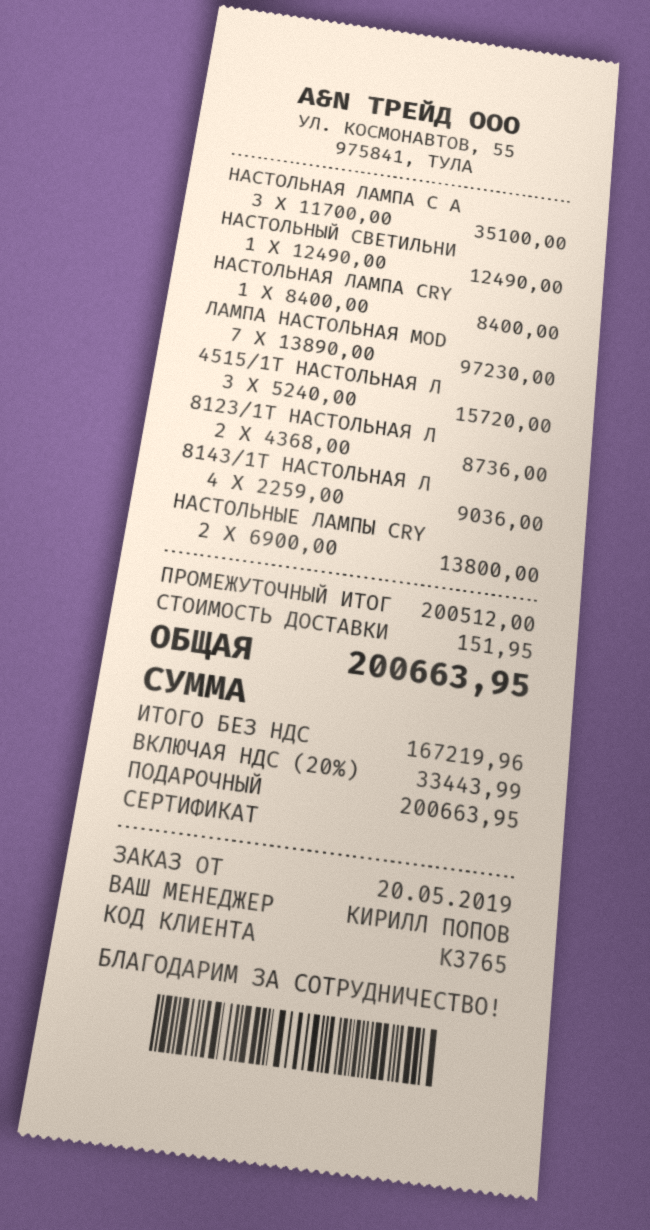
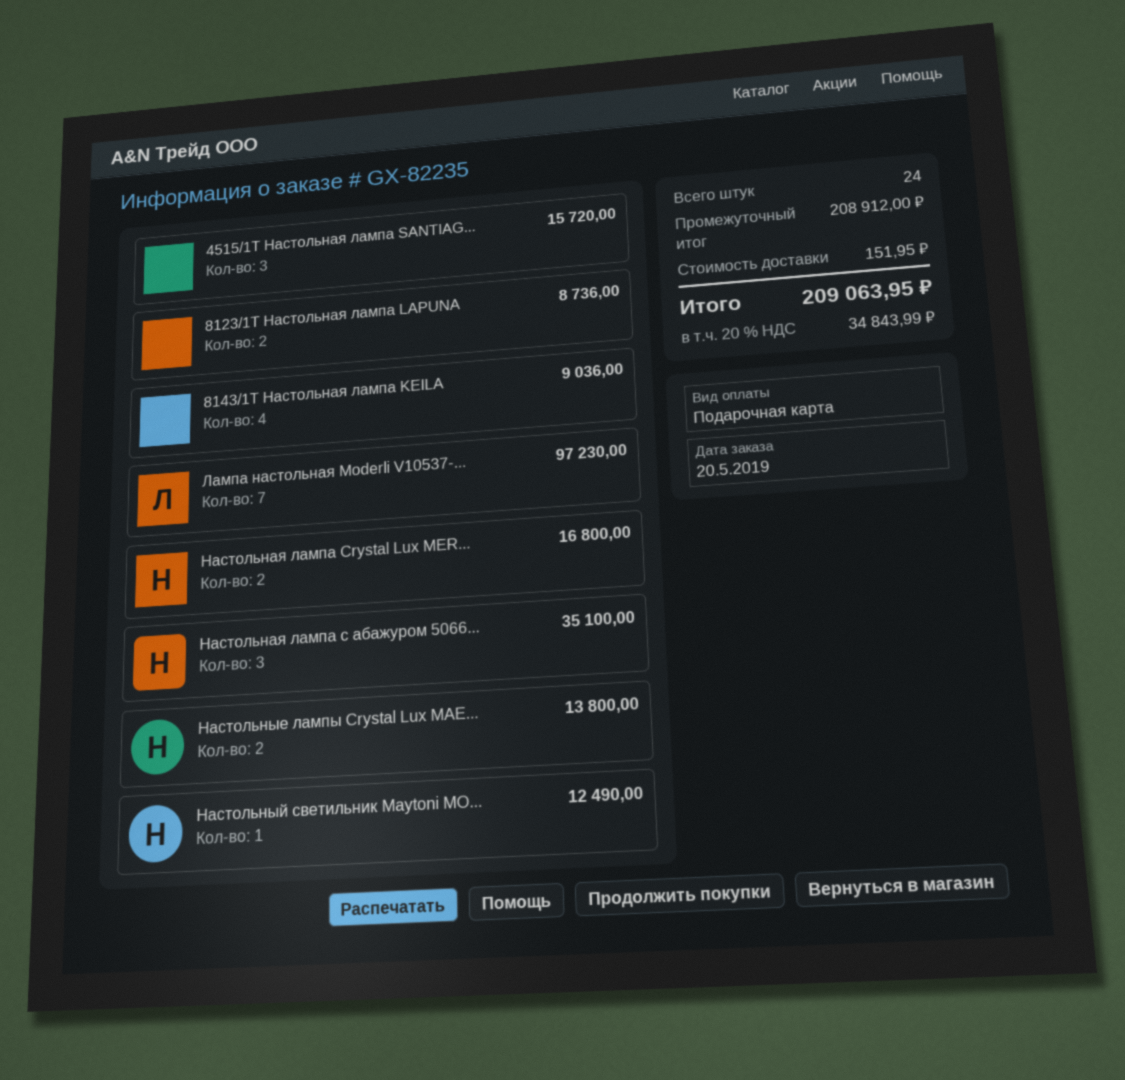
НАСТОЛЬНАЯ ЛАМПА CRY: 1 for 8400.00 -> 2 for 16800.00
subtotal: 200512.00 -> 208912.00
tax: 20% = 33443.99 -> 20% = 34843.99
total: 200663.95 -> 209063.95

